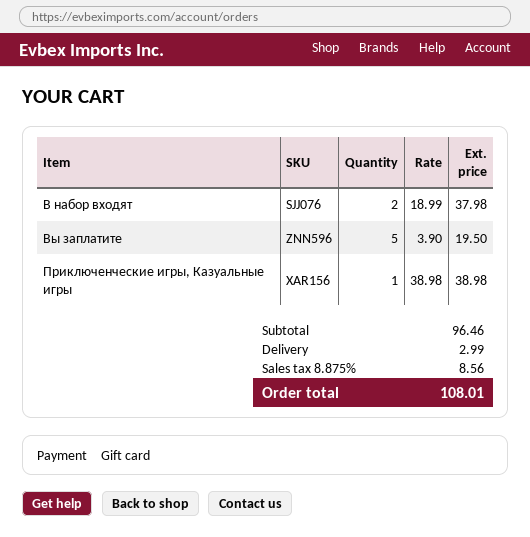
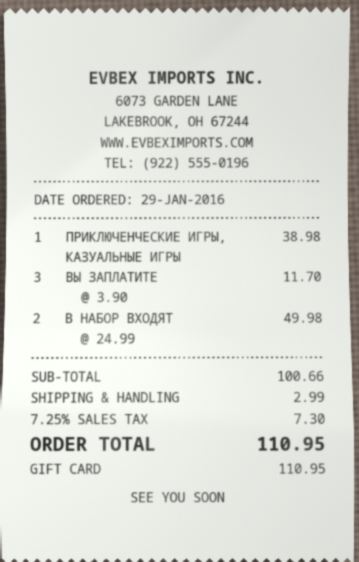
В набор входят: 2 x 18.99 = 37.98 -> 2 x 24.99 = 49.98
Вы заплатите: 5 x 3.90 = 19.50 -> 3 x 3.90 = 11.70
subtotal: 96.46 -> 100.66
tax: 8.875% = 8.56 -> 7.25% = 7.30
total: 108.01 -> 110.95

